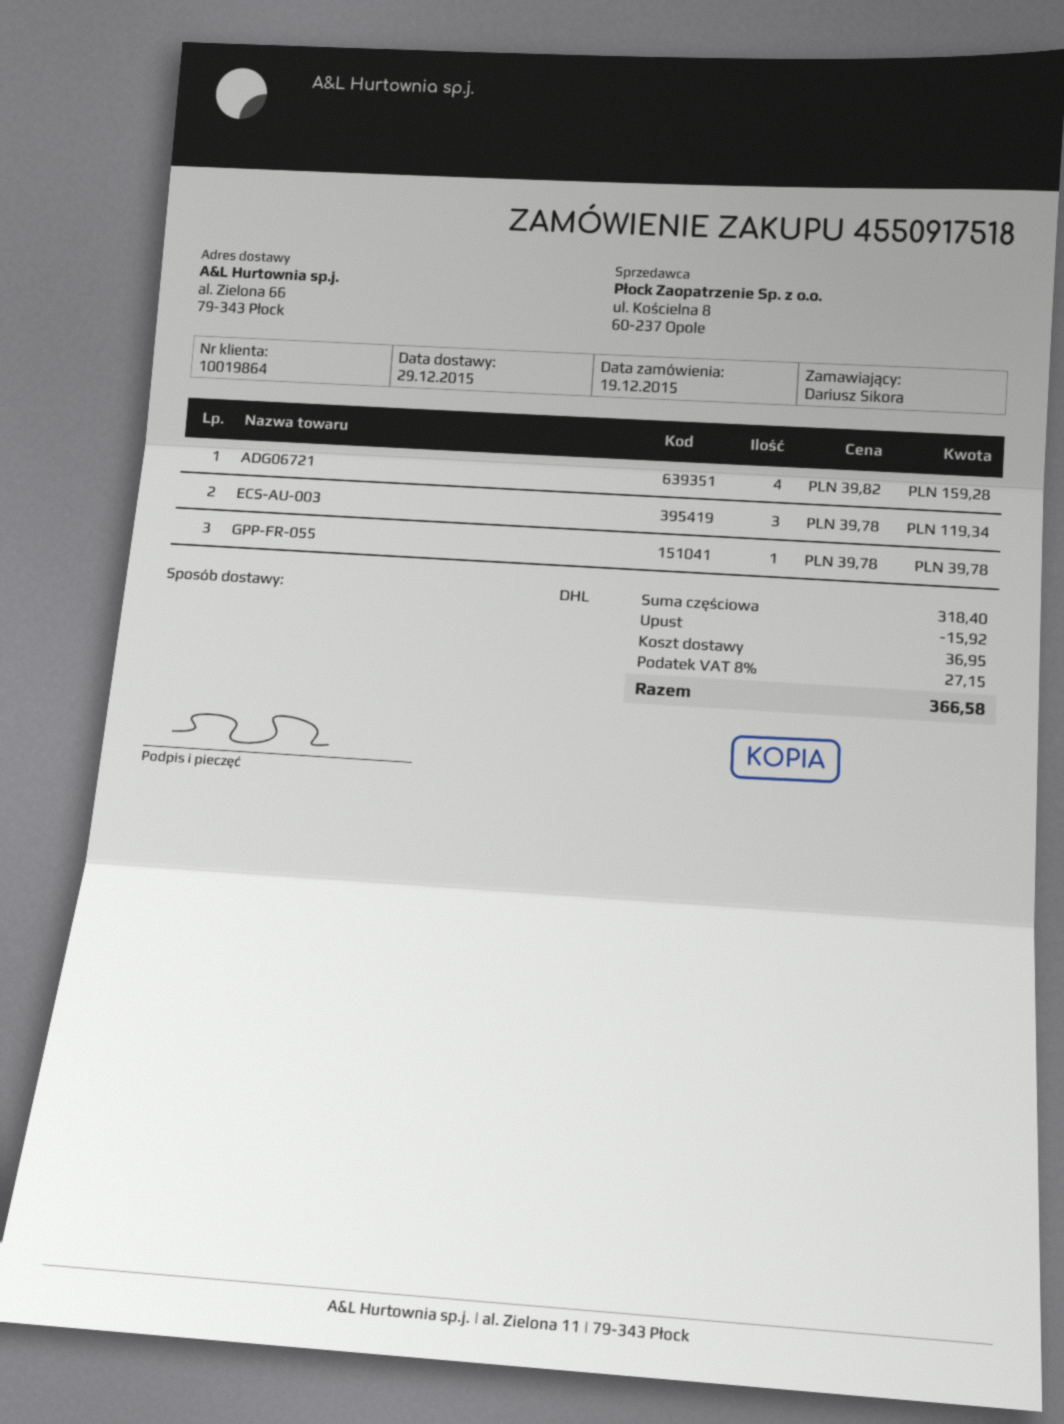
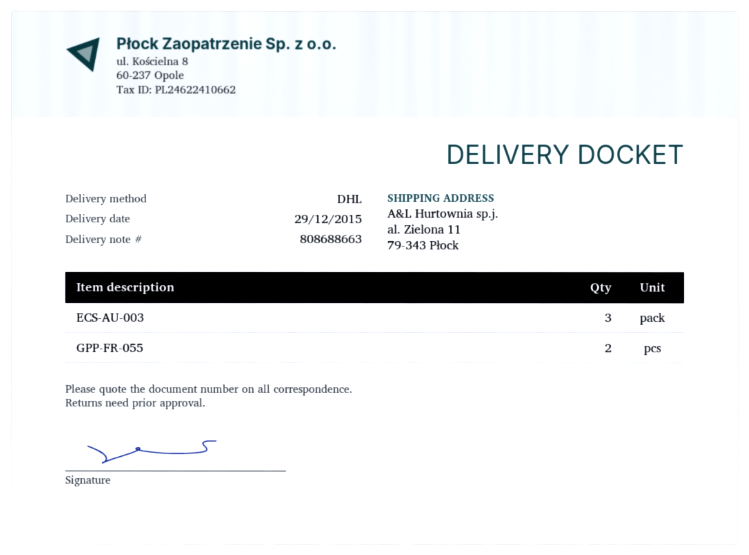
ship to: al. Zielona 66, 79-343 Płock -> al. Zielona 11, 79-343 Płock
ADG06721: 4 -> none
GPP-FR-055: 1 -> 2

